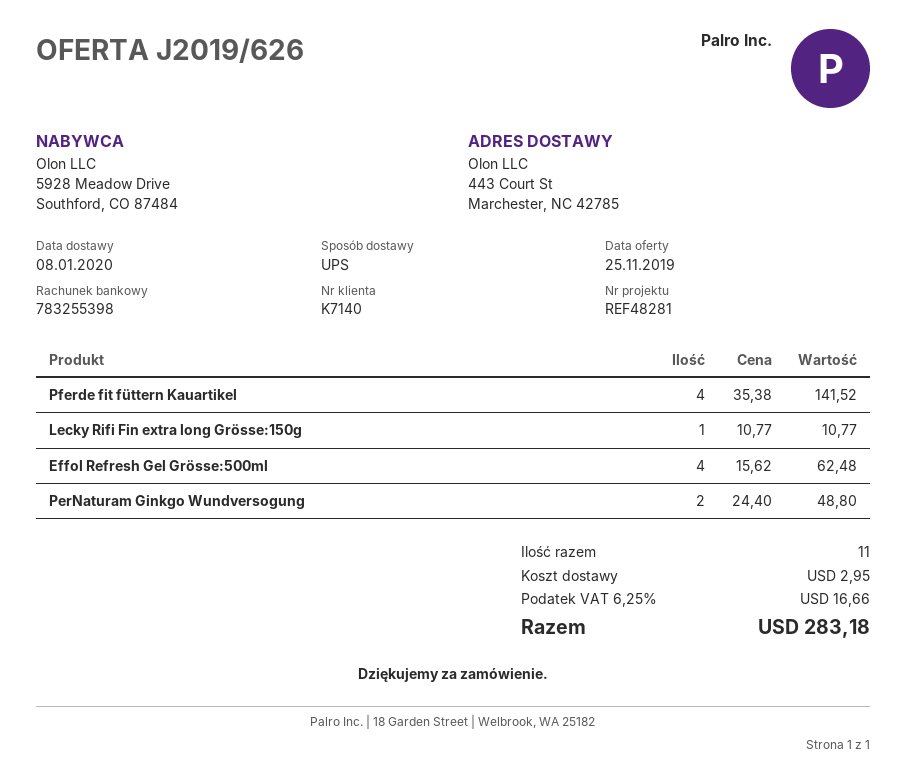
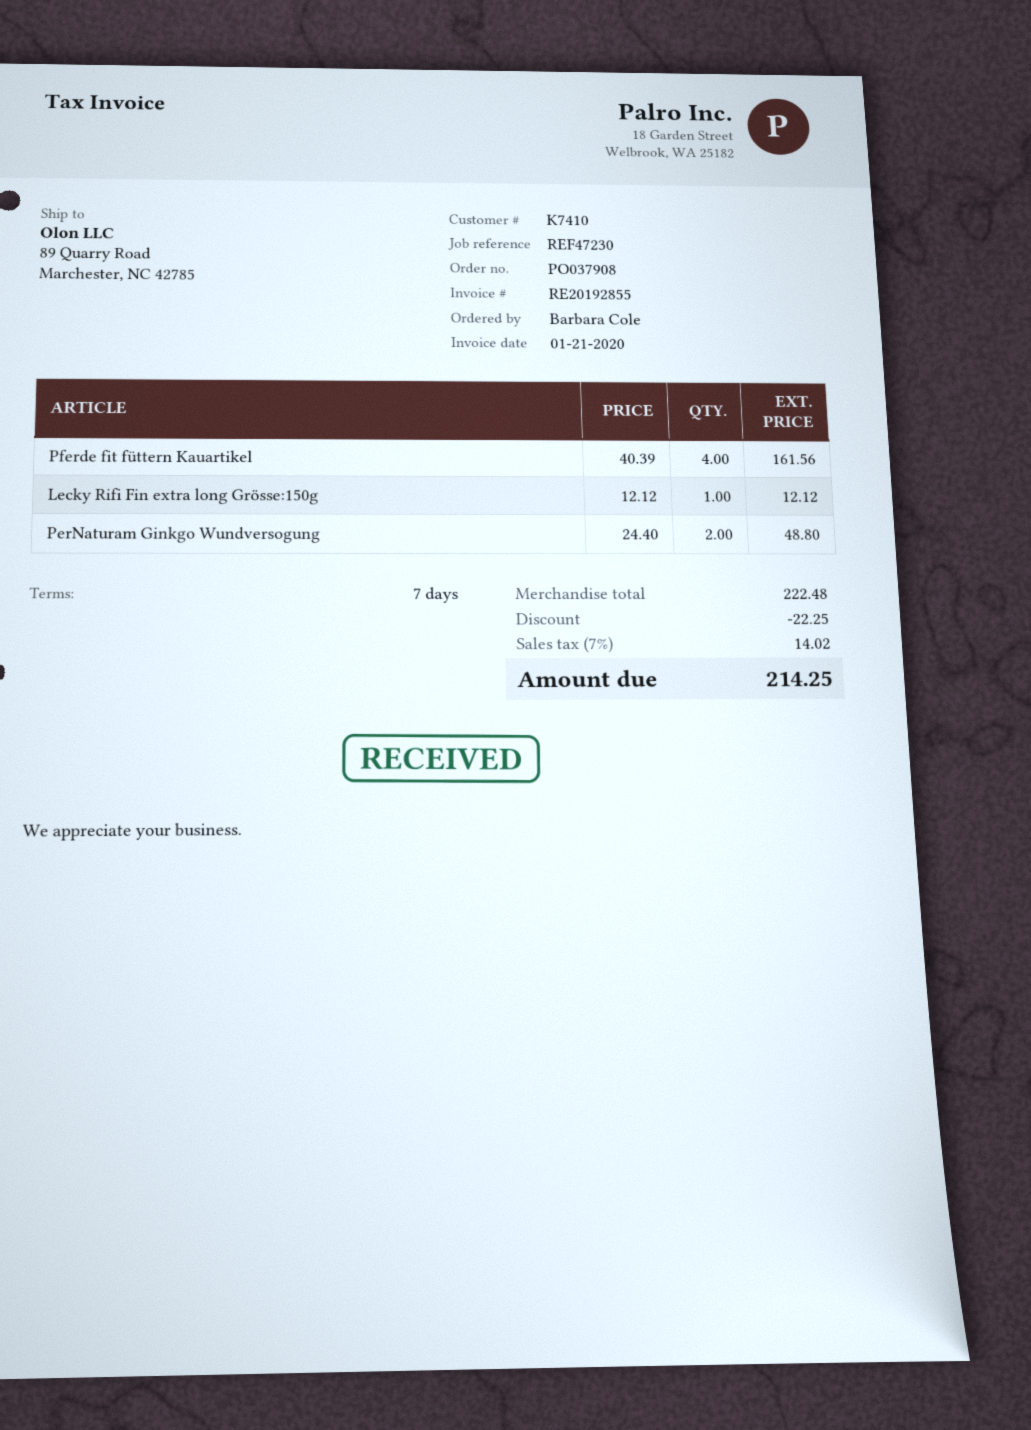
customer number: K7140 -> K7410
reference: REF48281 -> REF47230
ship to: 443 Court St, Marchester, NC 42785 -> 89 Quarry Road, Marchester, NC 42785
Pferde fit füttern Kauartikel: 4 x 35.38 = 141.52 -> 4 x 40.39 = 161.56
Lecky Rifi Fin extra long Grösse:150g: 1 x 10.77 = 10.77 -> 1 x 12.12 = 12.12
Effol Refresh Gel Grösse:500ml: 4 x 15.62 = 62.48 -> none
discount: none -> 22.25
shipping: 2.95 -> none
tax: 6.25% = 16.66 -> 7% = 14.02
total: 283.18 -> 214.25

